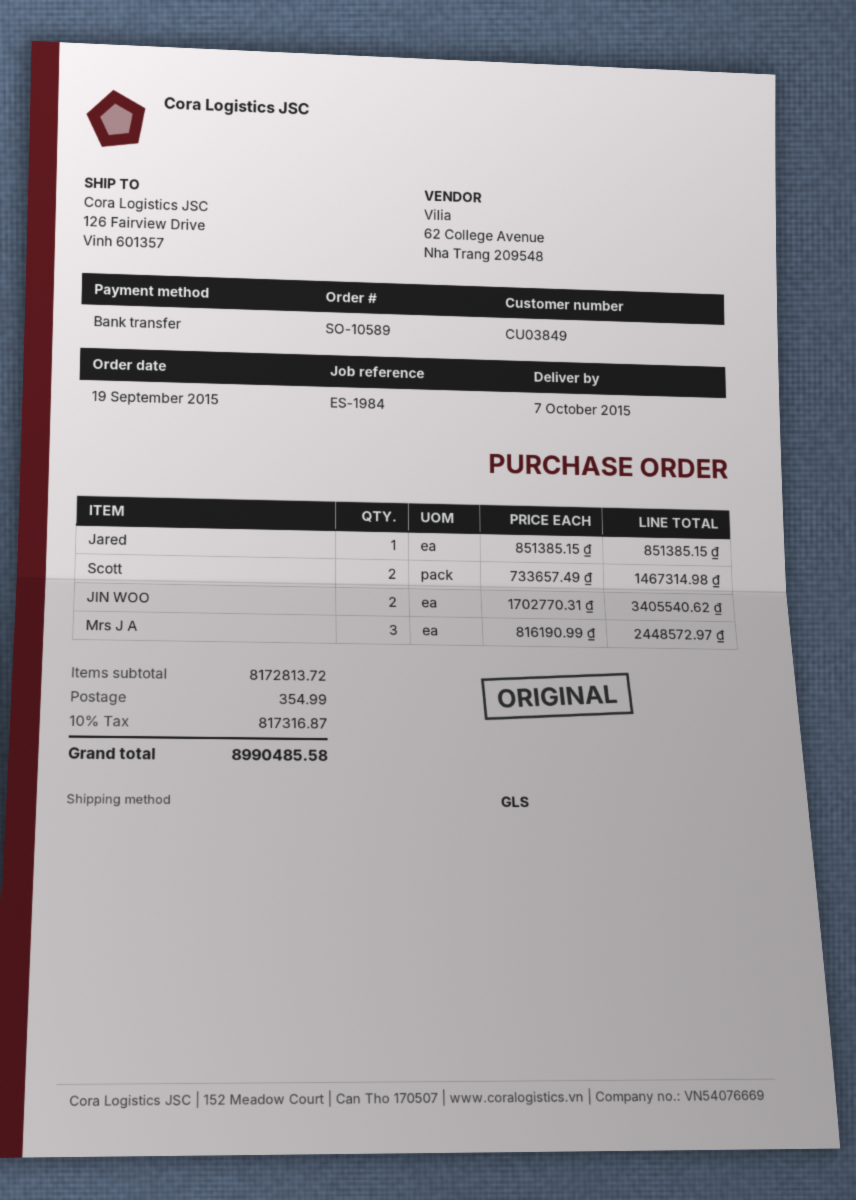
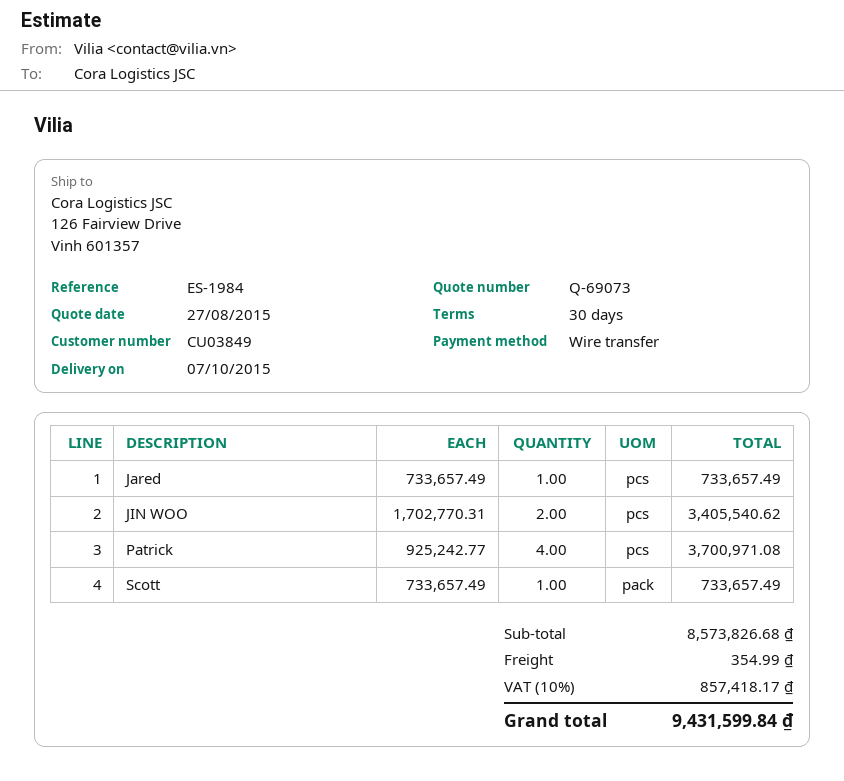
Jared: 1 x 851385.15 = 851385.15 -> 1 x 733657.49 = 733657.49
Scott: 2 x 733657.49 = 1467314.98 -> 1 x 733657.49 = 733657.49
Mrs J A: 3 x 816190.99 = 2448572.97 -> none
Patrick: none -> 4 x 925242.77 = 3700971.08
subtotal: 8172813.72 -> 8573826.68
tax: 10% = 817316.87 -> 10% = 857418.17
total: 8990485.58 -> 9431599.84

